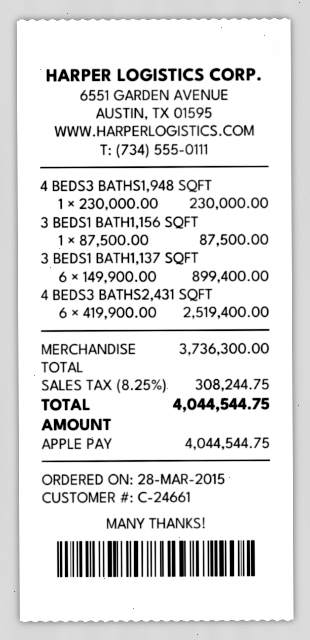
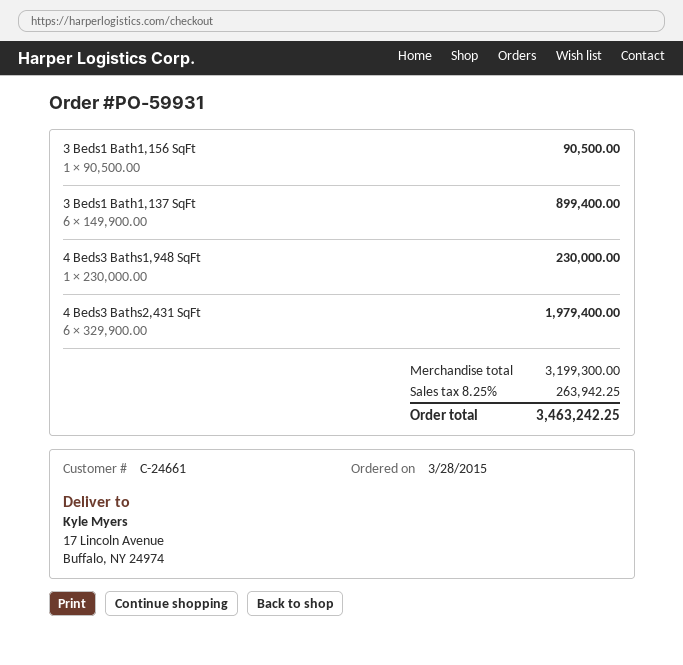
3 BEDS1 BATH1,156 SQFT: 1 x 87500.00 = 87500.00 -> 1 x 90500.00 = 90500.00
4 BEDS3 BATHS2,431 SQFT: 6 x 419900.00 = 2519400.00 -> 6 x 329900.00 = 1979400.00
subtotal: 3736300.00 -> 3199300.00
tax: 8.25% = 308244.75 -> 8.25% = 263942.25
total: 4044544.75 -> 3463242.25

